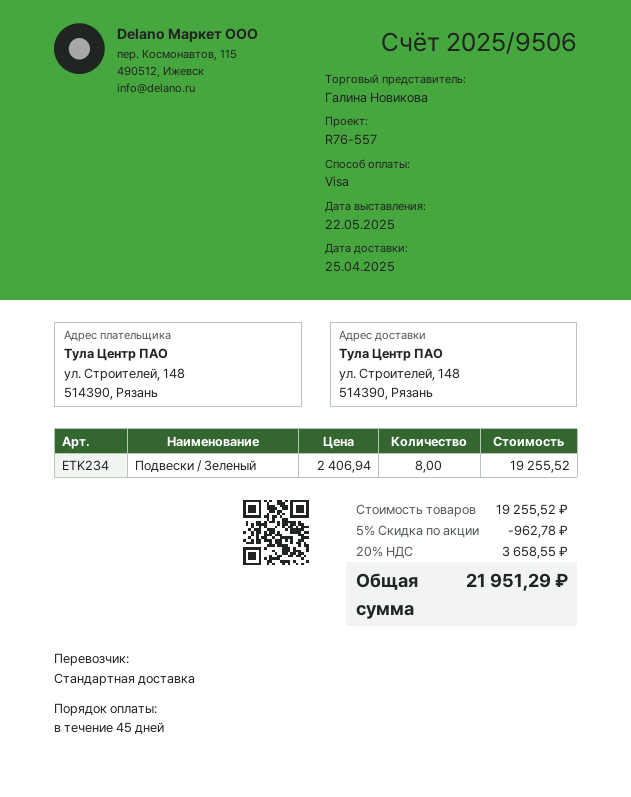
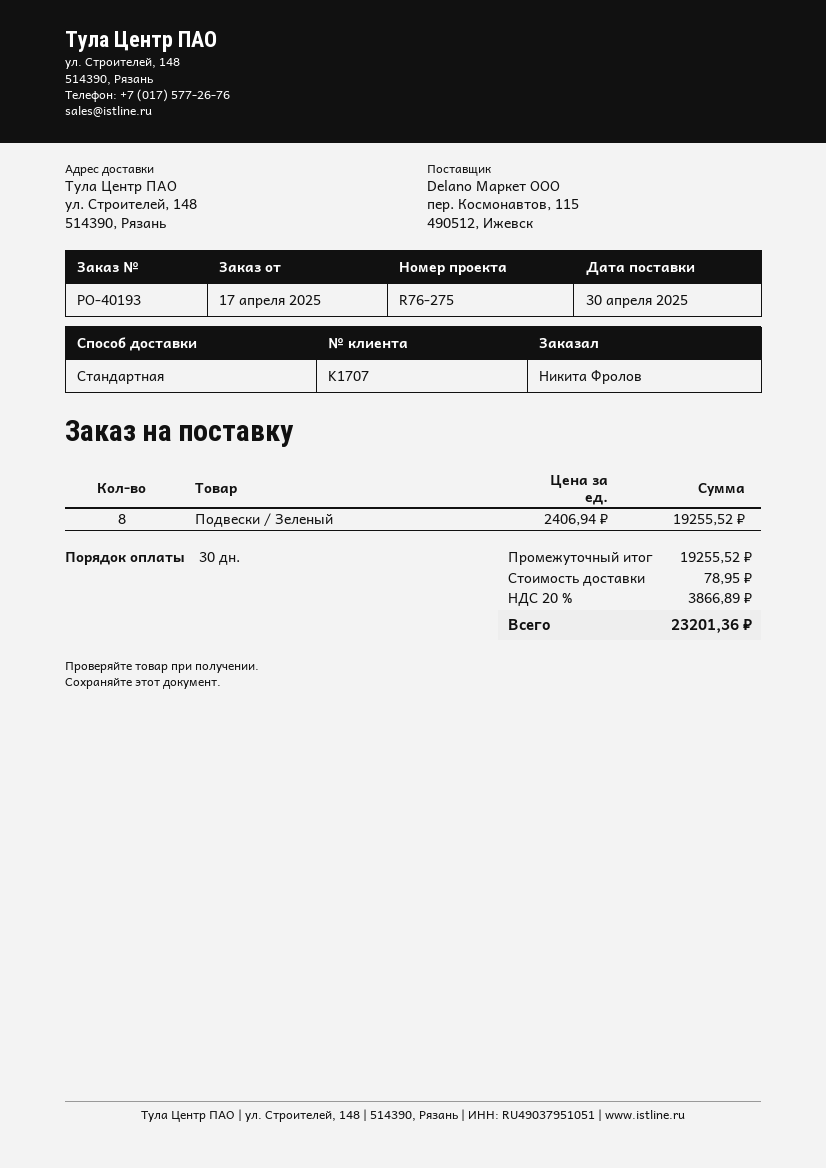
delivery date: 2025-04-25 -> 2025-04-30
payment terms: 45 days -> 30 days
reference: R76-557 -> R76-275
discount: 5% = 962.78 -> none
shipping: none -> 78.95
tax: 20% = 3658.55 -> 20% = 3866.89
total: 21951.29 -> 23201.36

